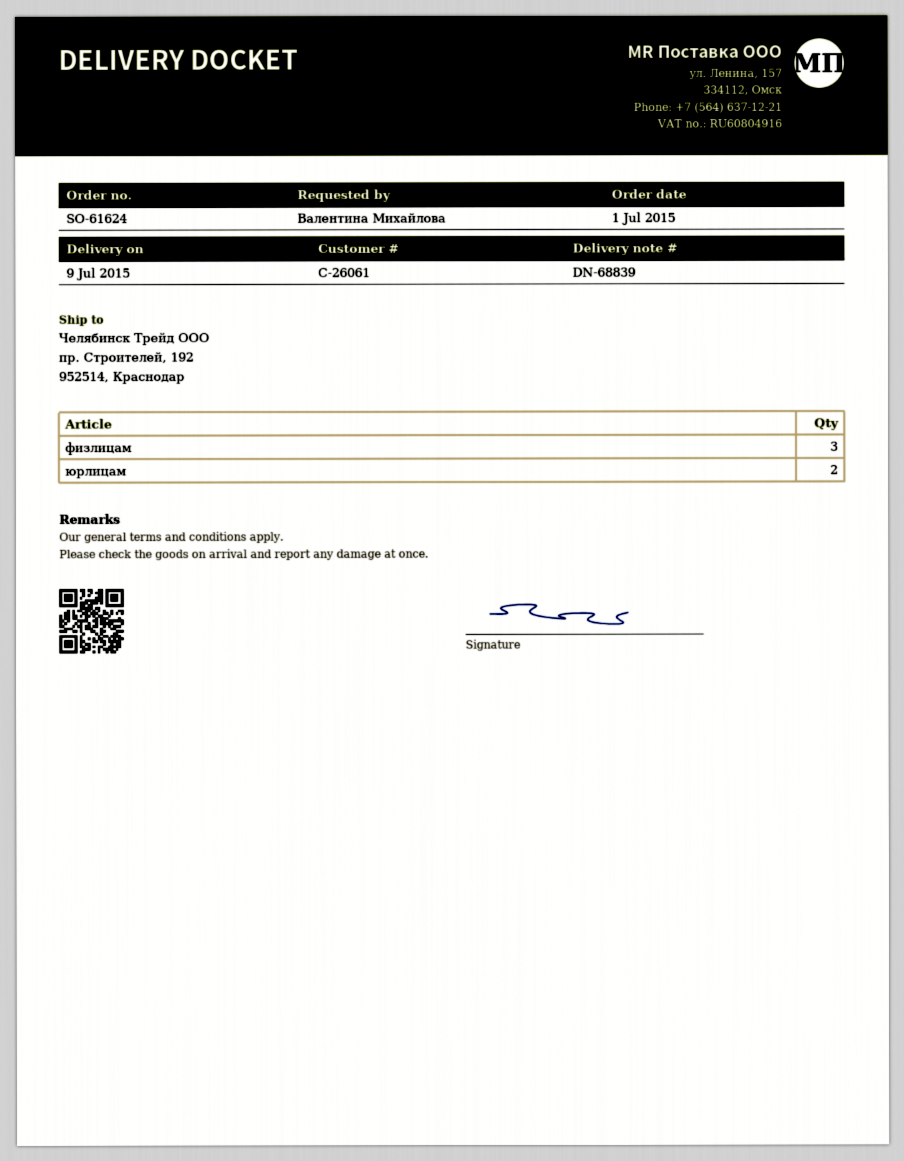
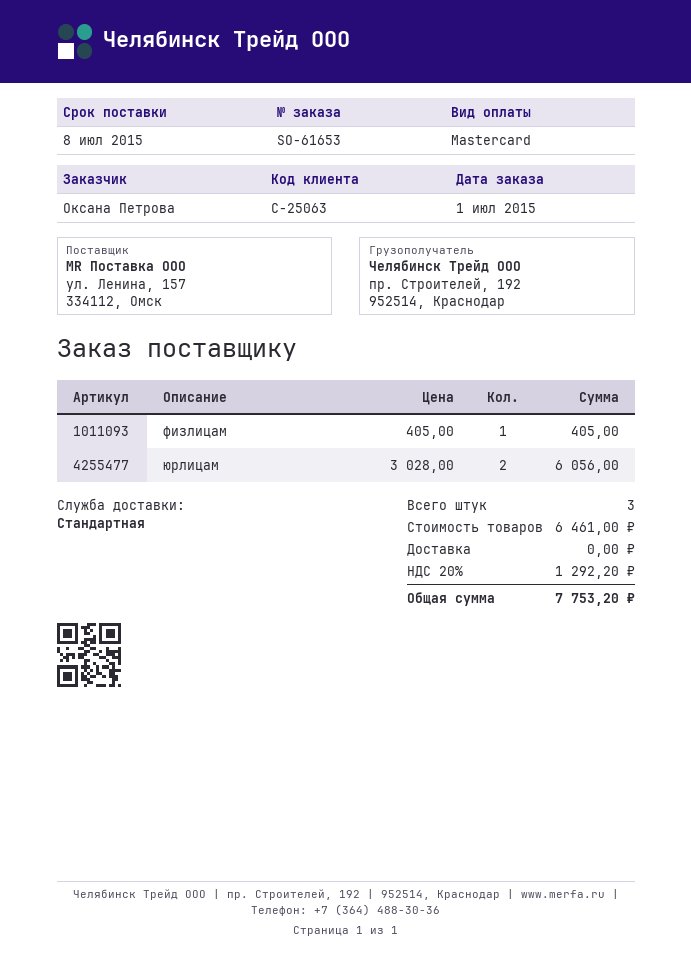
order number: SO-61624 -> SO-61653
delivery date: 2015-07-09 -> 2015-07-08
customer number: C-26061 -> C-25063
ordered by: Валентина Михайлова -> Оксана Петрова
физлицам: 3 -> 1

